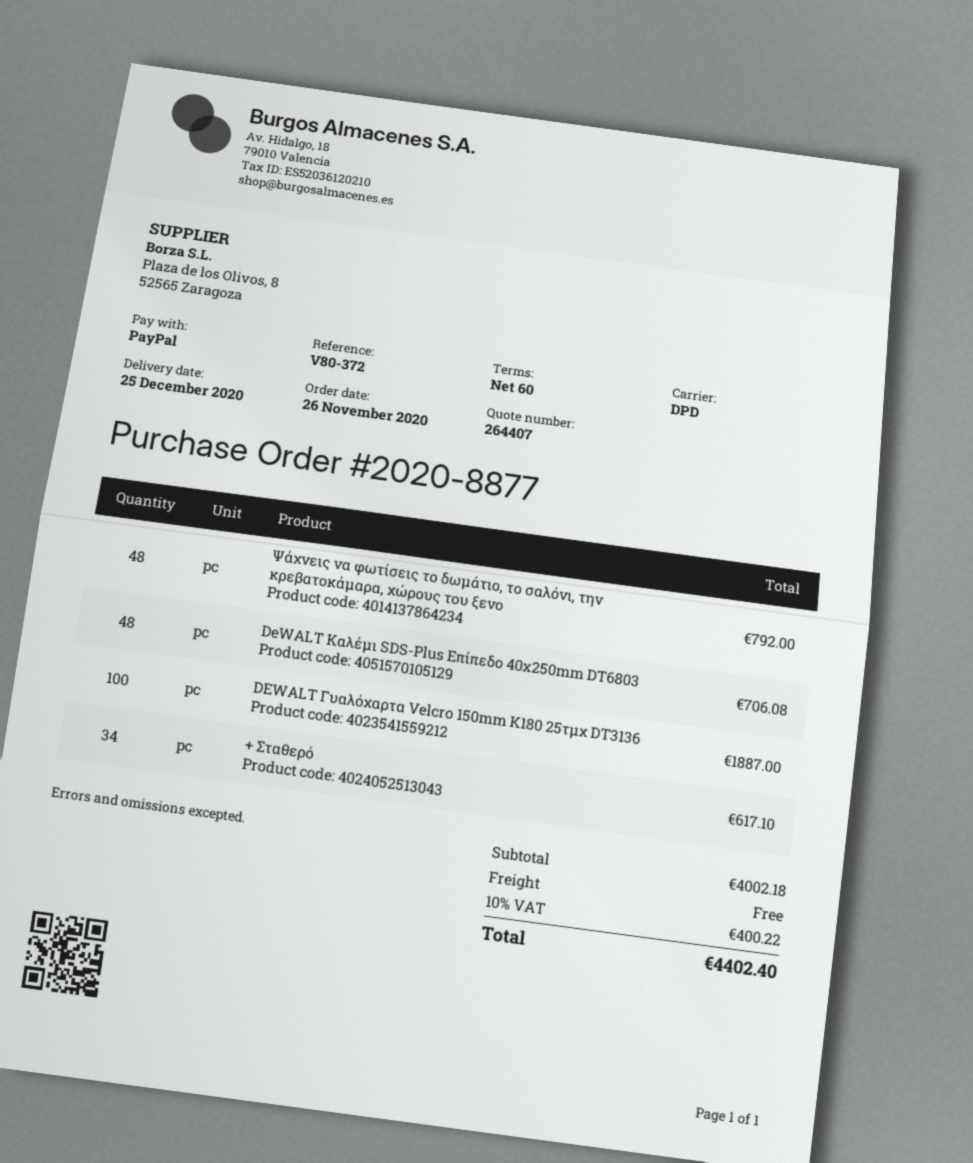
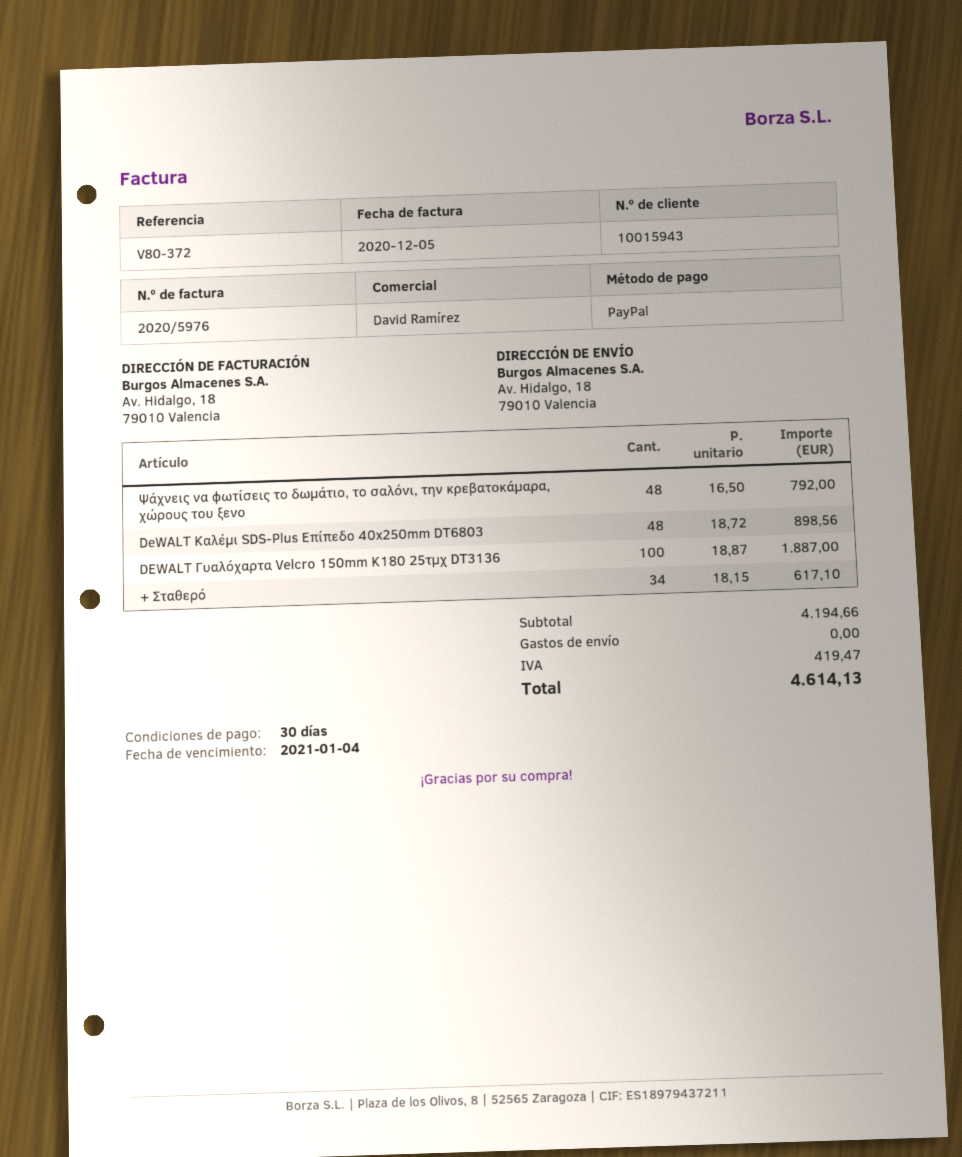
payment terms: 60 days -> 30 days
DeWALT Καλέμι SDS-Plus Επίπεδο 40x250mm DT6803: 48 for 706.08 -> 48 for 898.56
subtotal: 4002.18 -> 4194.66
tax: 400.22 -> 419.47
total: 4402.40 -> 4614.13

